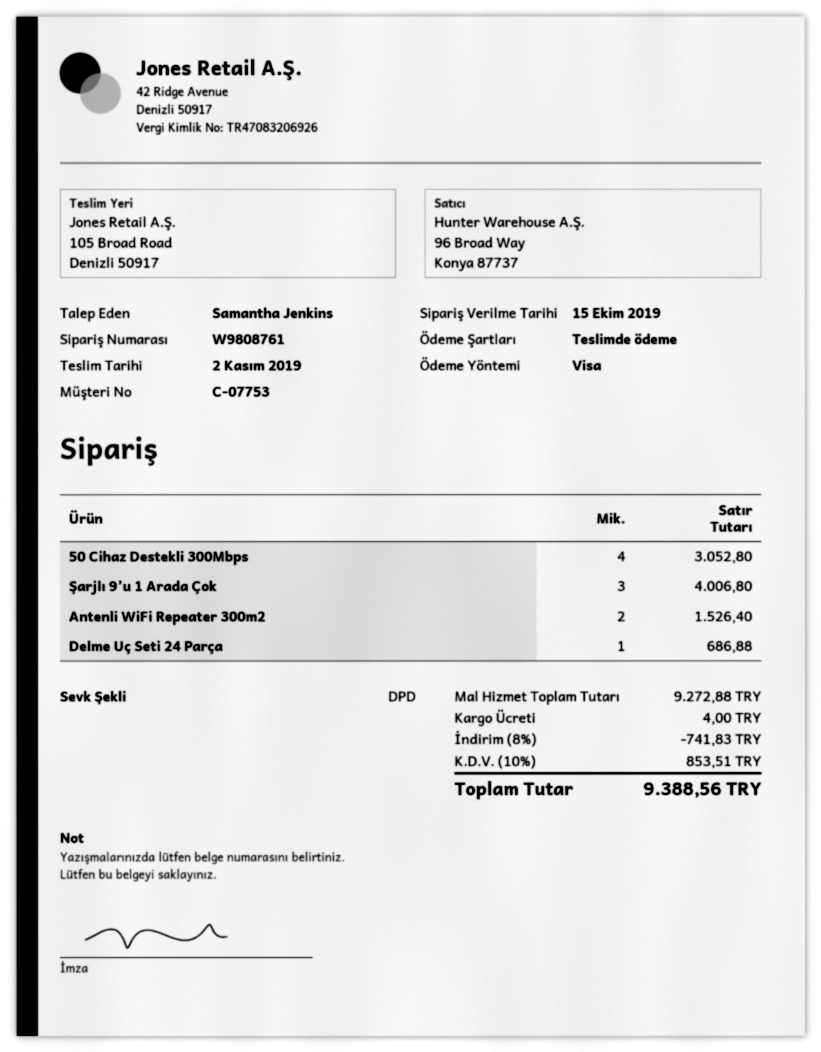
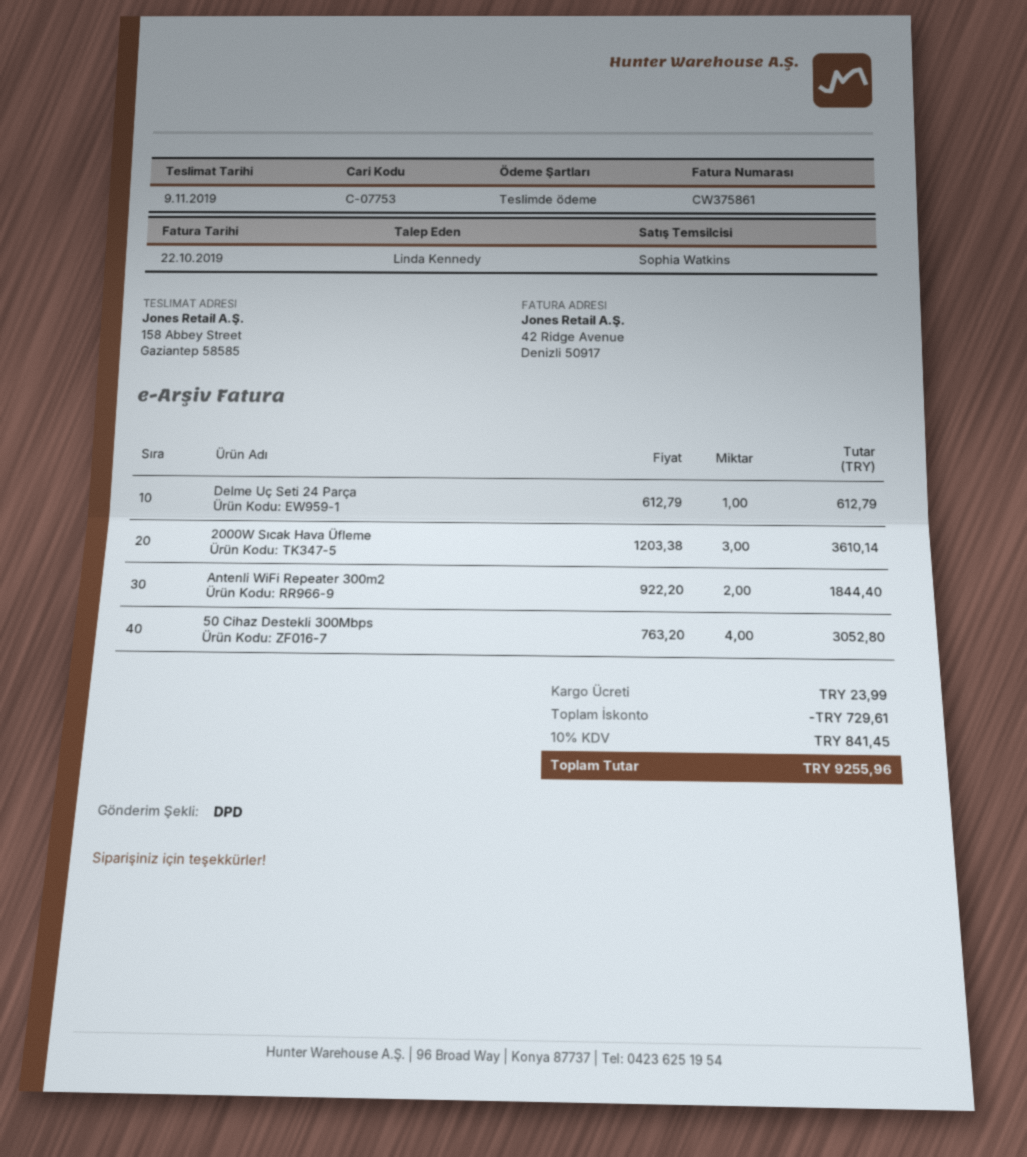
delivery date: 2019-11-02 -> 2019-11-09
ordered by: Samantha Jenkins -> Linda Kennedy
ship to: 105 Broad Road, Denizli 50917 -> 158 Abbey Street, Gaziantep 58585
Şarjlı 9’u 1 Arada Çok: 3 for 4006.80 -> none
Antenli WiFi Repeater 300m2: 2 for 1526.40 -> 2 for 1844.40
Delme Uç Seti 24 Parça: 1 for 686.88 -> 1 for 612.79
2000W Sıcak Hava Üfleme: none -> 3 for 3610.14
discount: 741.83 -> 729.61
shipping: 4.00 -> 23.99
tax: 10% = 853.51 -> 10% = 841.45
total: 9388.56 -> 9255.96

